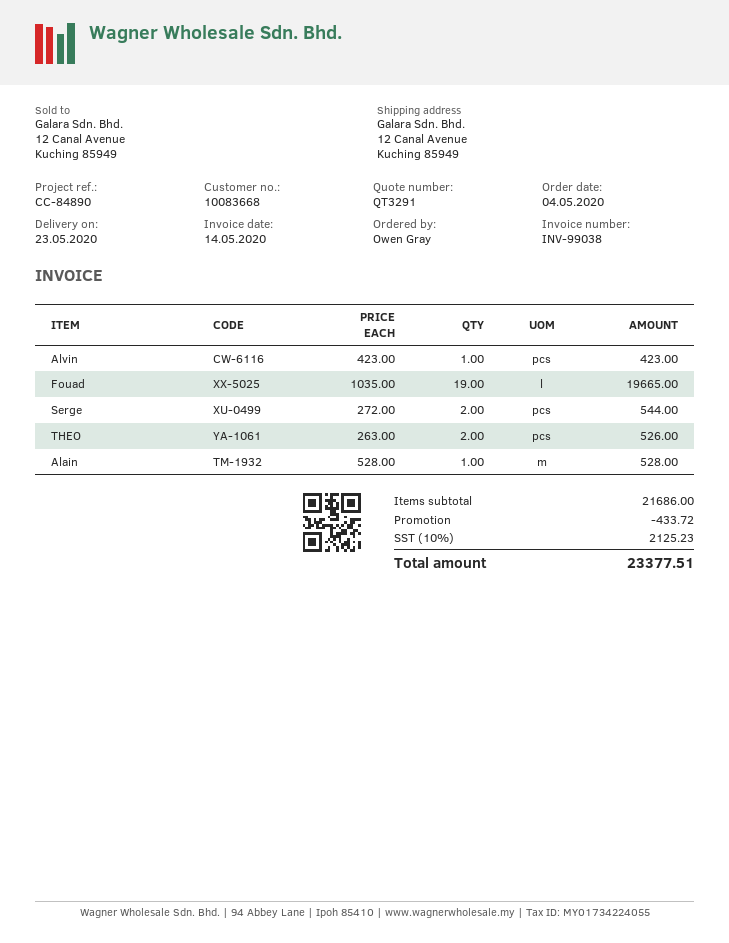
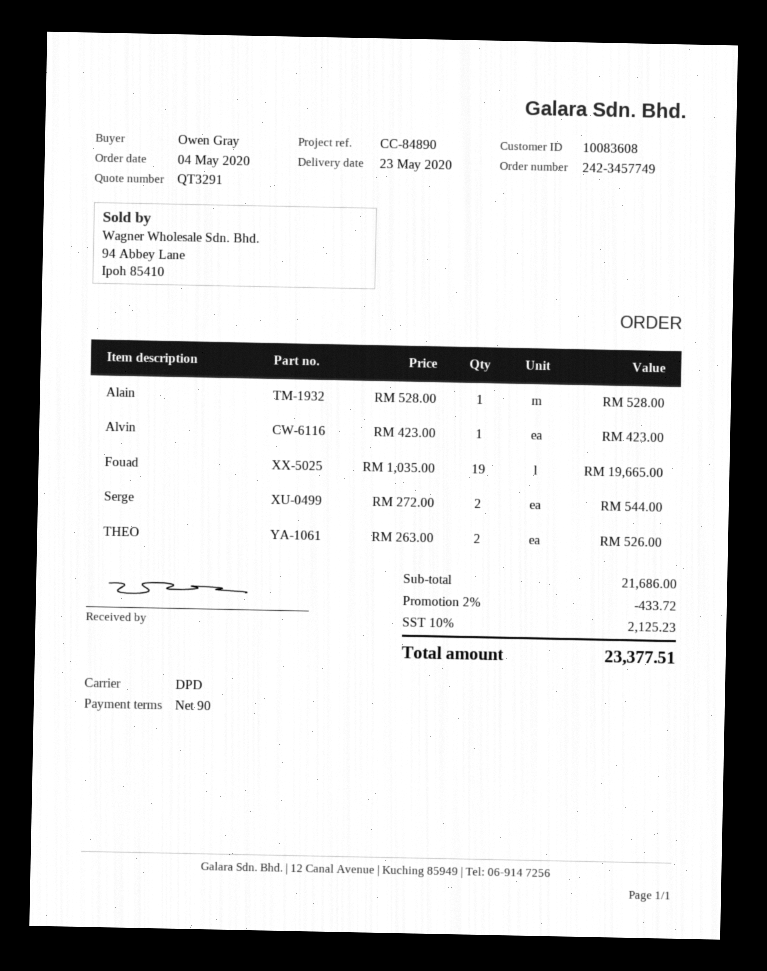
customer number: 10083668 -> 10083608

